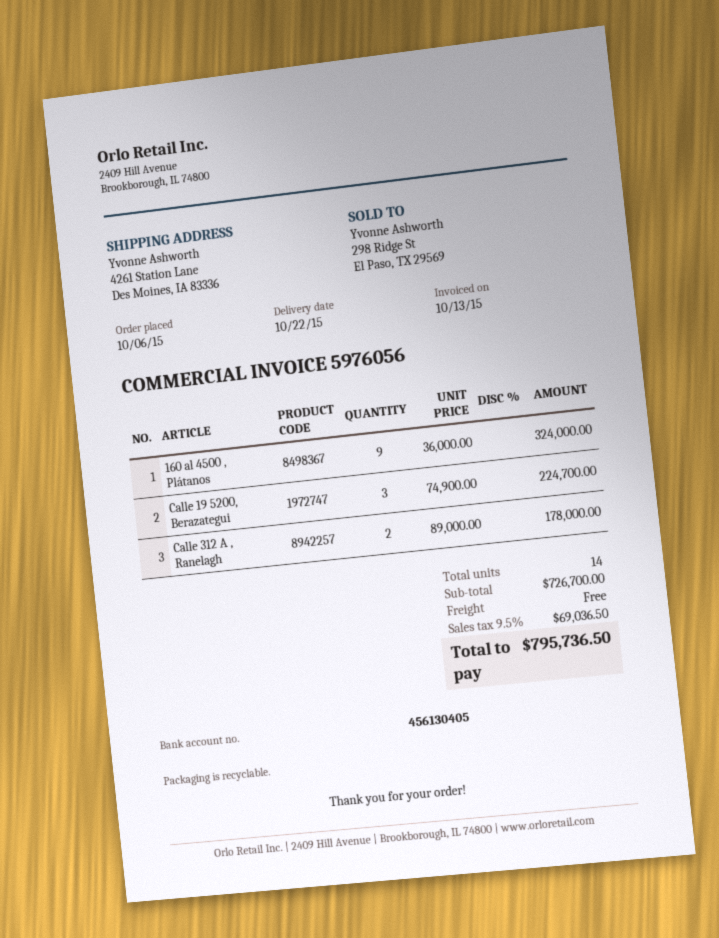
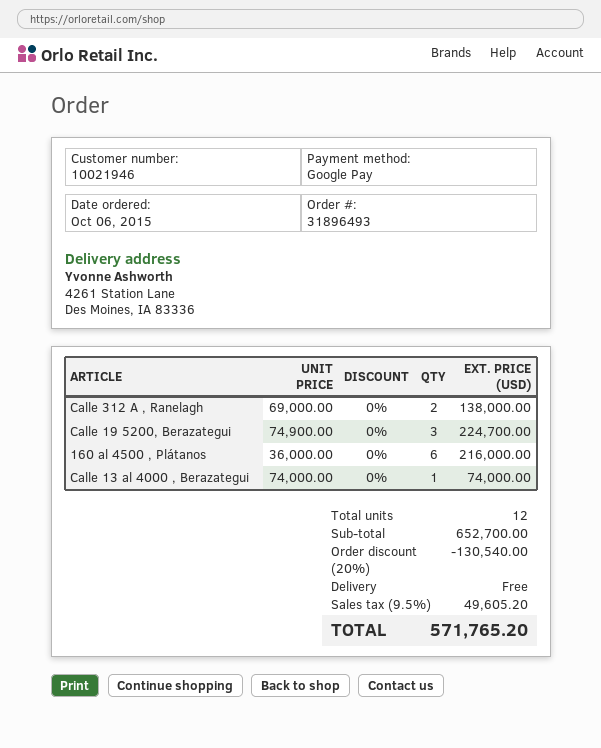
160 al 4500 , Plátanos: 9 x 36000.00 = 324000.00 -> 6 x 36000.00 = 216000.00
Calle 312 A , Ranelagh: 2 x 89000.00 = 178000.00 -> 2 x 69000.00 = 138000.00
Calle 13 al 4000 , Berazategui: none -> 1 x 74000.00 = 74000.00
total quantity: 14 -> 12
subtotal: 726700.00 -> 652700.00
discount: none -> 20% = 130540.00
tax: 9.5% = 69036.50 -> 9.5% = 49605.20
total: 795736.50 -> 571765.20

